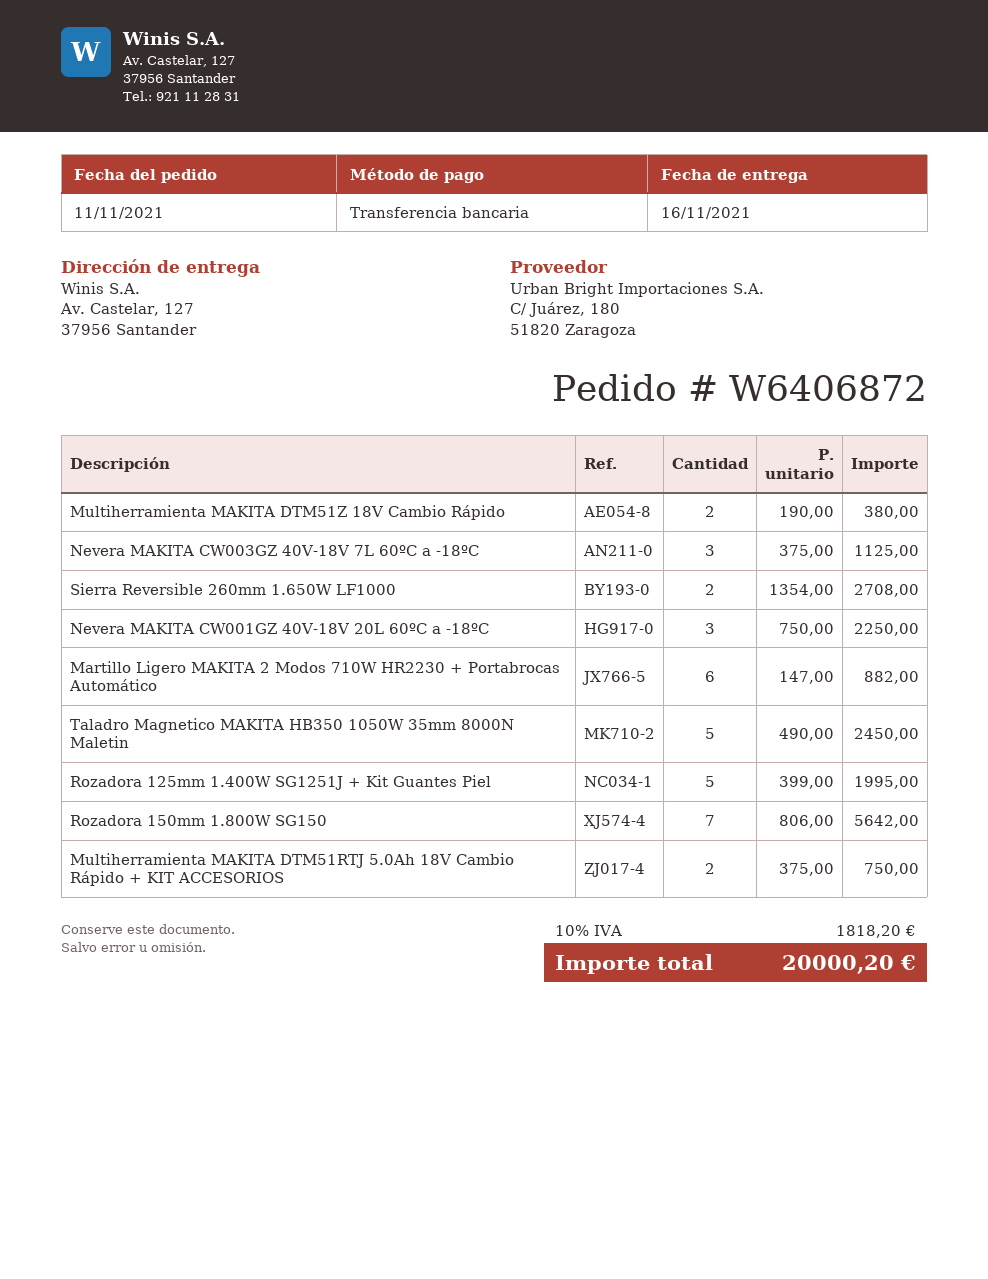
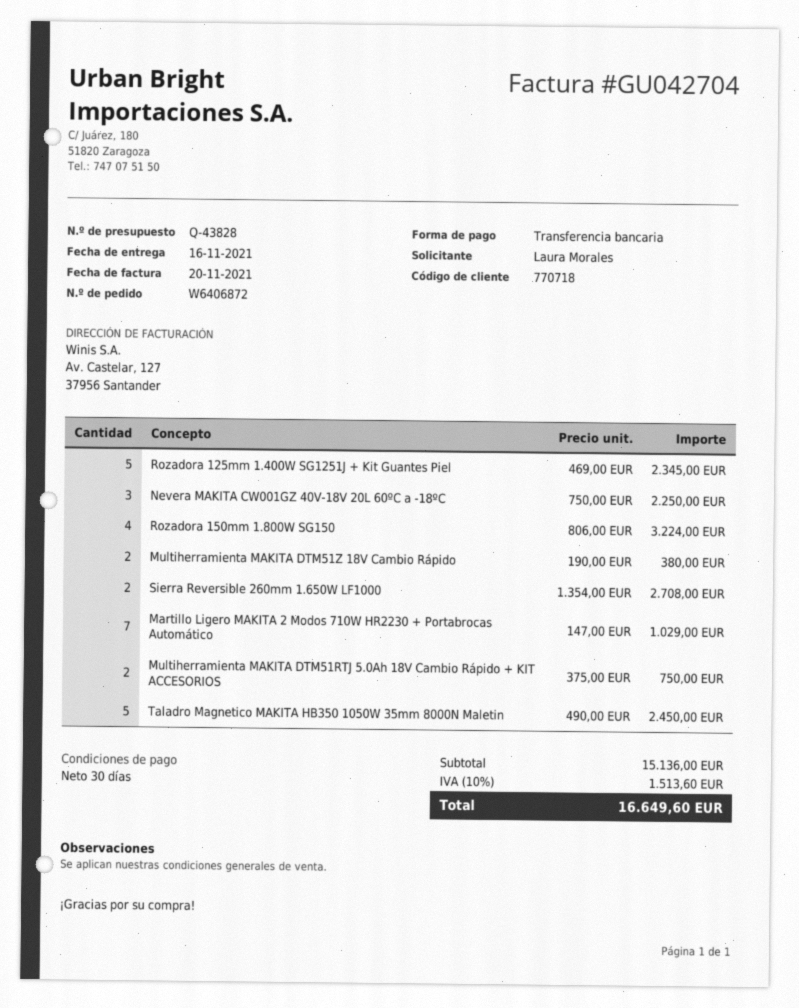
Nevera MAKITA CW003GZ 40V-18V 7L 60ºC a -18ºC: 3 x 375.00 = 1125.00 -> none
Martillo Ligero MAKITA 2 Modos 710W HR2230 + Portabrocas Automático: 6 x 147.00 = 882.00 -> 7 x 147.00 = 1029.00
Rozadora 125mm 1.400W SG1251J + Kit Guantes Piel: 5 x 399.00 = 1995.00 -> 5 x 469.00 = 2345.00
Rozadora 150mm 1.800W SG150: 7 x 806.00 = 5642.00 -> 4 x 806.00 = 3224.00
tax: 10% = 1818.20 -> 10% = 1513.60
total: 20000.20 -> 16649.60

